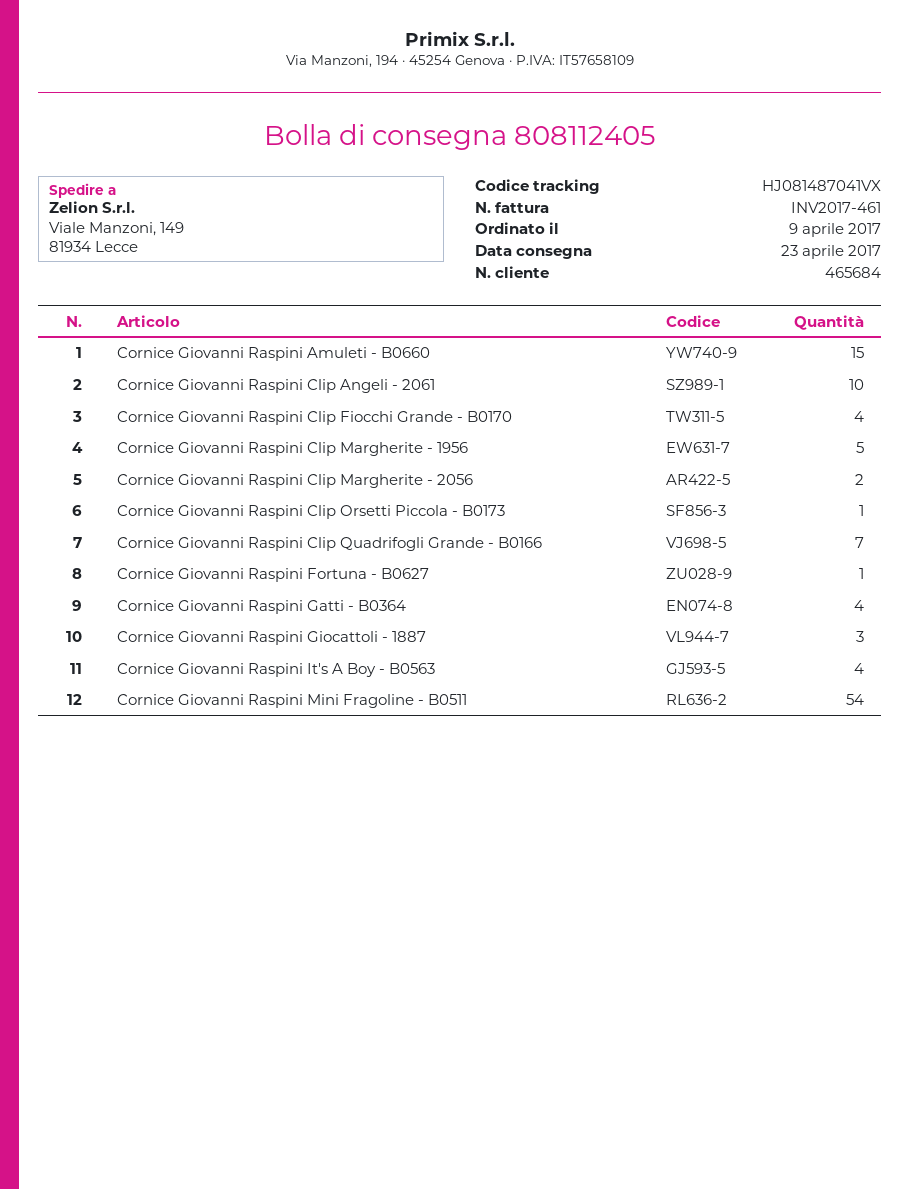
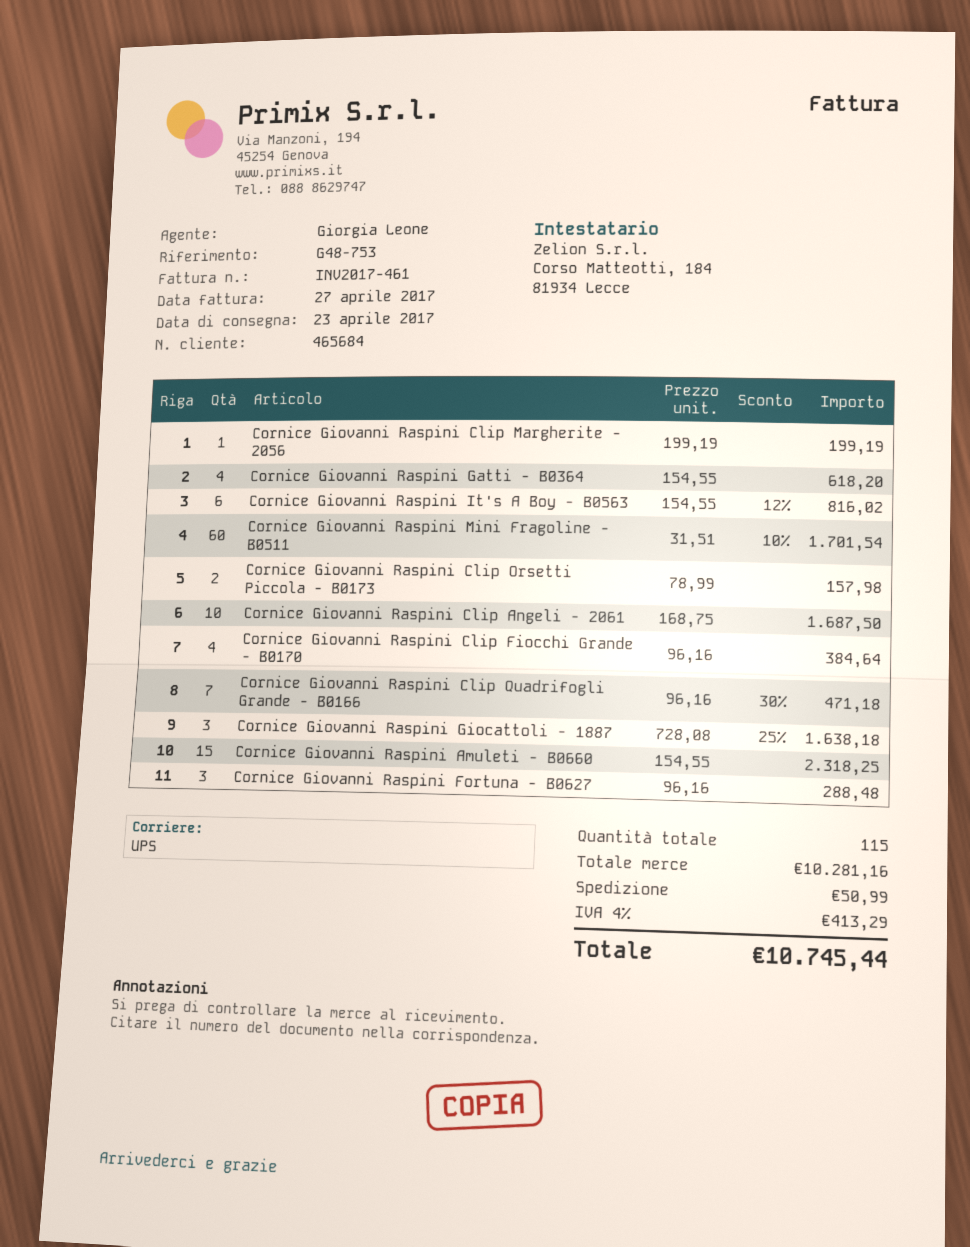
Cornice Giovanni Raspini Clip Margherite - 1956: 5 -> none
Cornice Giovanni Raspini Clip Margherite - 2056: 2 -> 1
Cornice Giovanni Raspini Clip Orsetti Piccola - B0173: 1 -> 2
Cornice Giovanni Raspini Fortuna - B0627: 1 -> 3
Cornice Giovanni Raspini It's A Boy - B0563: 4 -> 6
Cornice Giovanni Raspini Mini Fragoline - B0511: 54 -> 60

